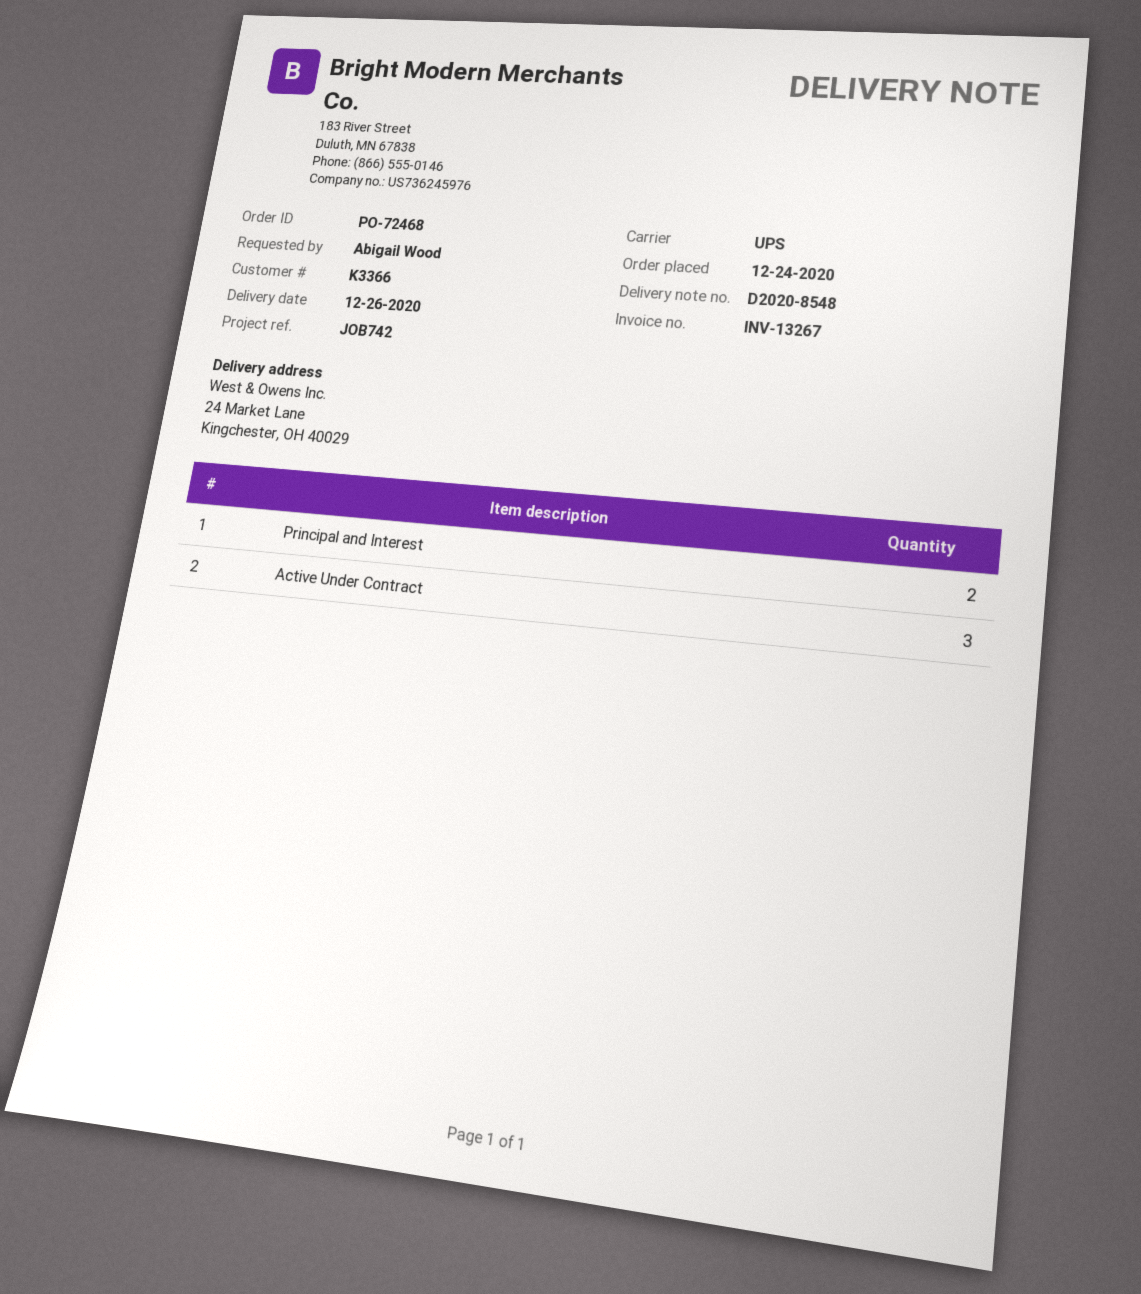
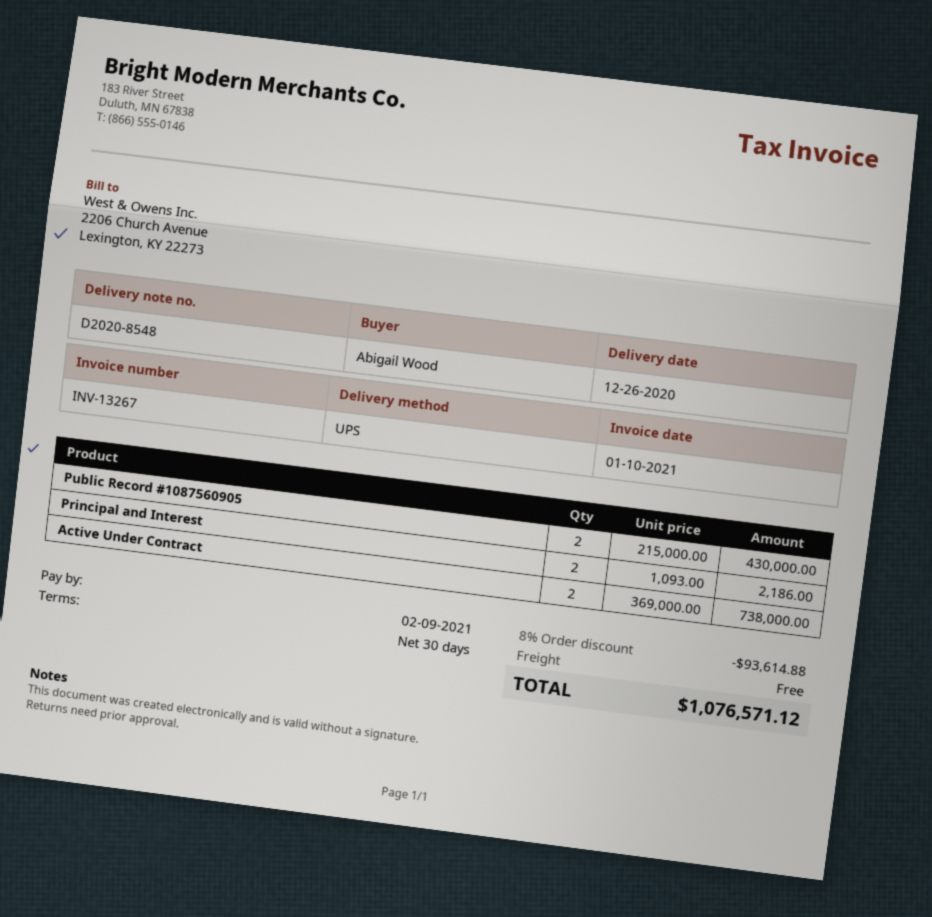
Active Under Contract: 3 -> 2
Public Record #1087560905: none -> 2

